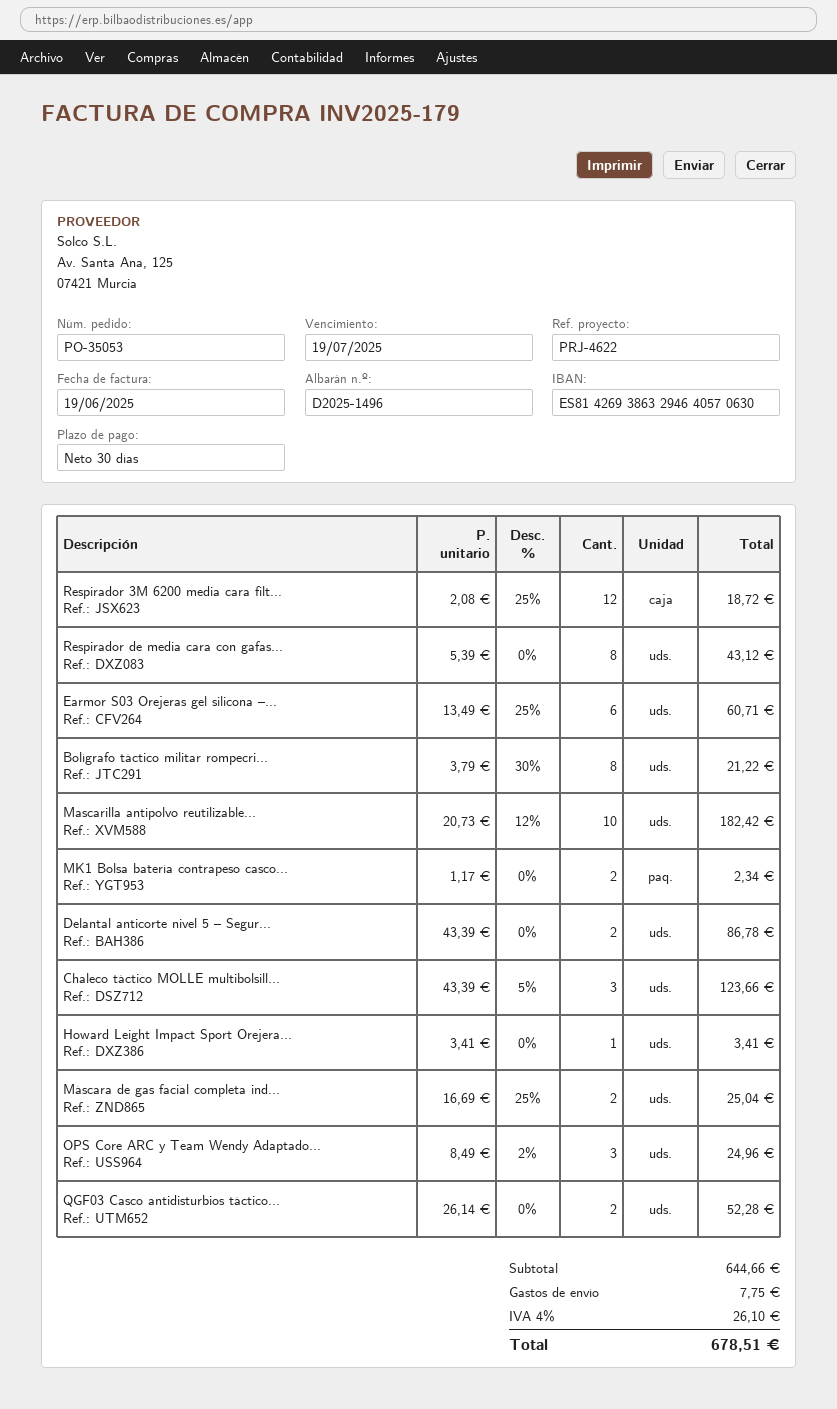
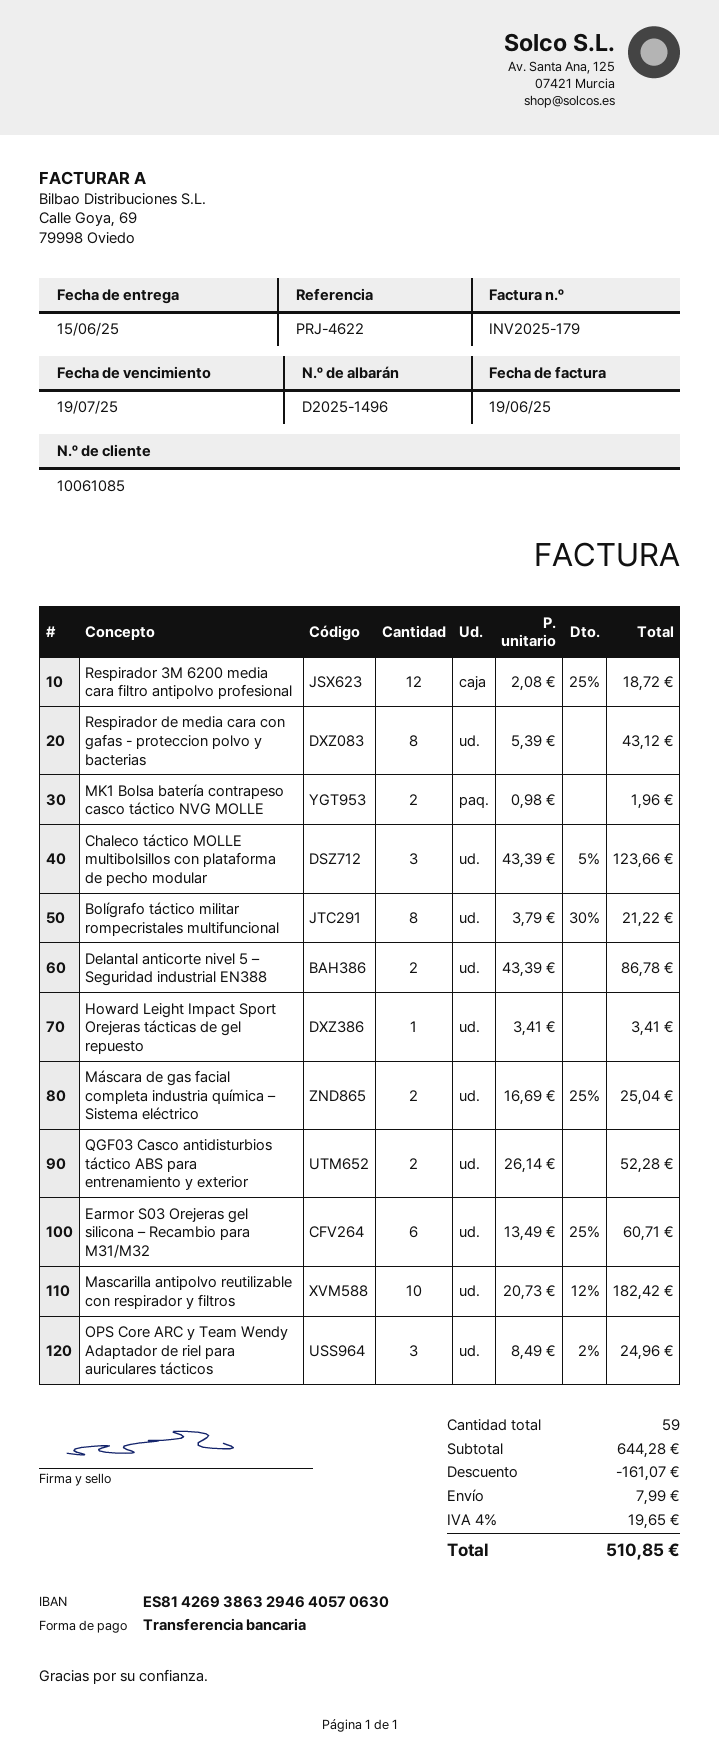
MK1 Bolsa batería contrapeso casco...: 2 x 1.17 = 2.34 -> 2 x 0.98 = 1.96
subtotal: 644.66 -> 644.28
discount: none -> 161.07
shipping: 7.75 -> 7.99
tax: 4% = 26.10 -> 4% = 19.65
total: 678.51 -> 510.85

